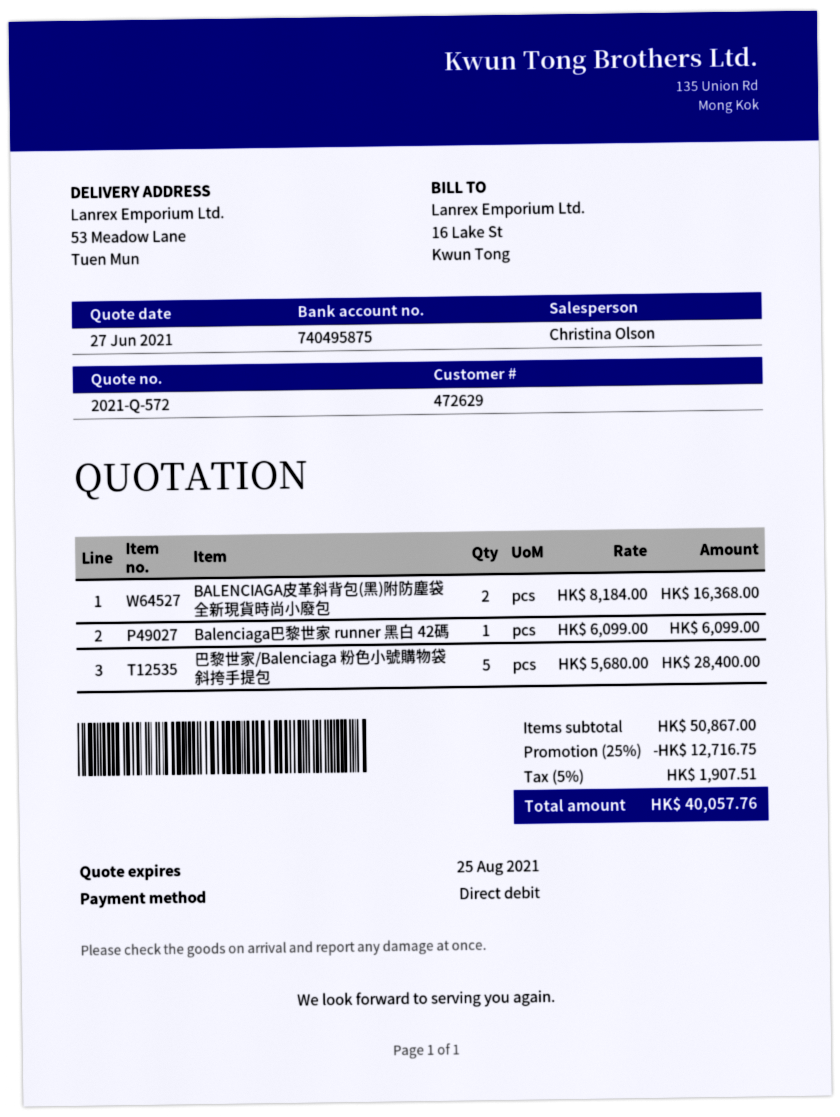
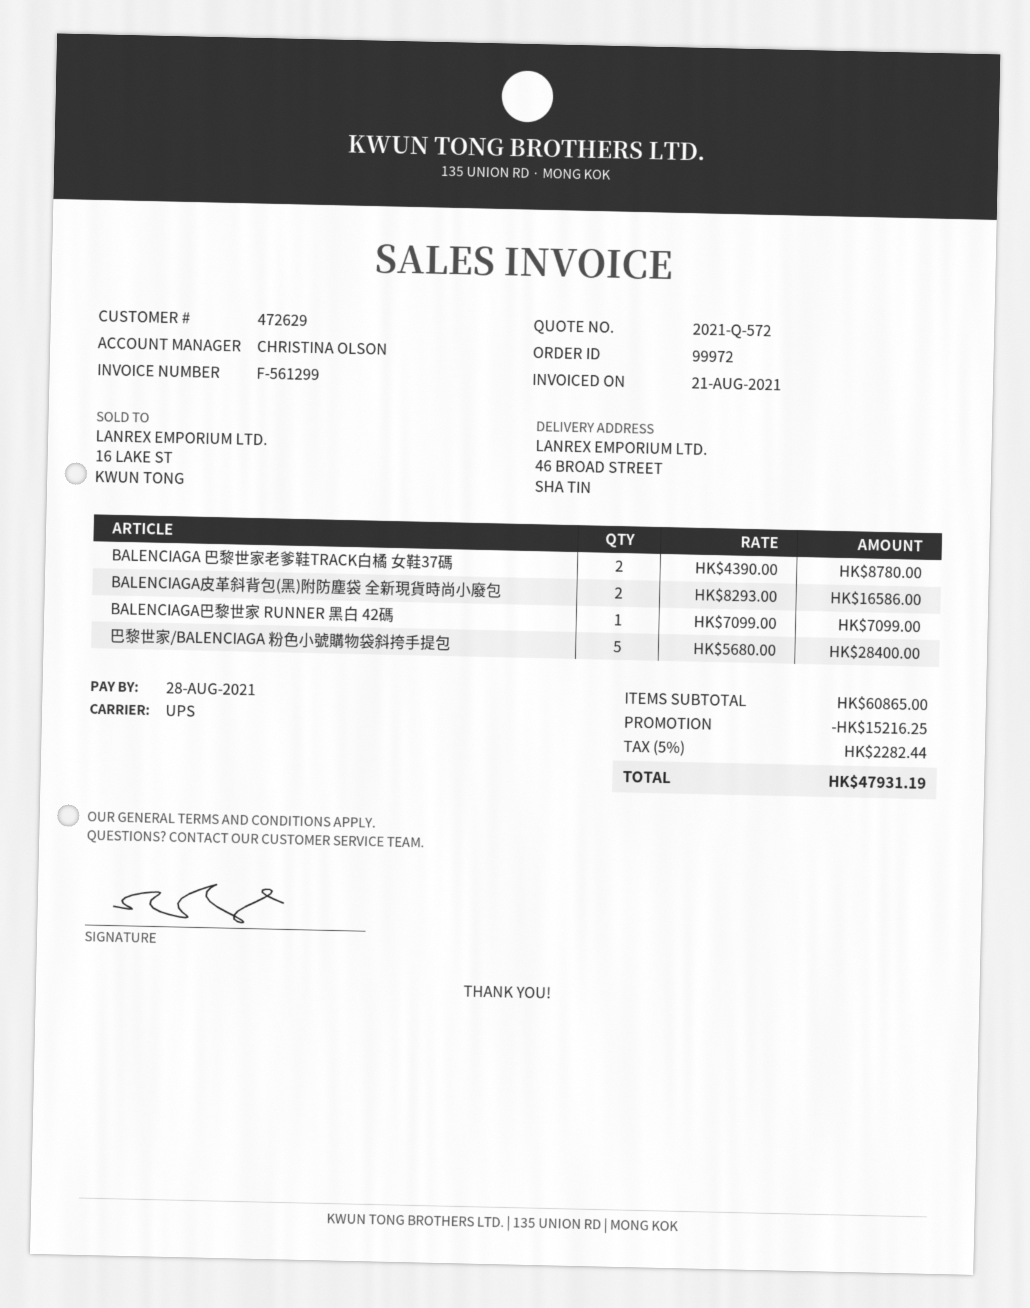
ship to: 53 Meadow Lane, Tuen Mun -> 46 BROAD STREET, SHA TIN
BALENCIAGA皮革斜背包(黑)附防塵袋 全新現貨時尚小廢包: 2 x 8184.00 = 16368.00 -> 2 x 8293.00 = 16586.00
Balenciaga巴黎世家 runner 黑白 42碼: 1 x 6099.00 = 6099.00 -> 1 x 7099.00 = 7099.00
BALENCIAGA 巴黎世家老爹鞋TRACK白橘 女鞋37碼: none -> 2 x 4390.00 = 8780.00
subtotal: 50867.00 -> 60865.00
discount: 12716.75 -> 15216.25
tax: 5% = 1907.51 -> 5% = 2282.44
total: 40057.76 -> 47931.19

